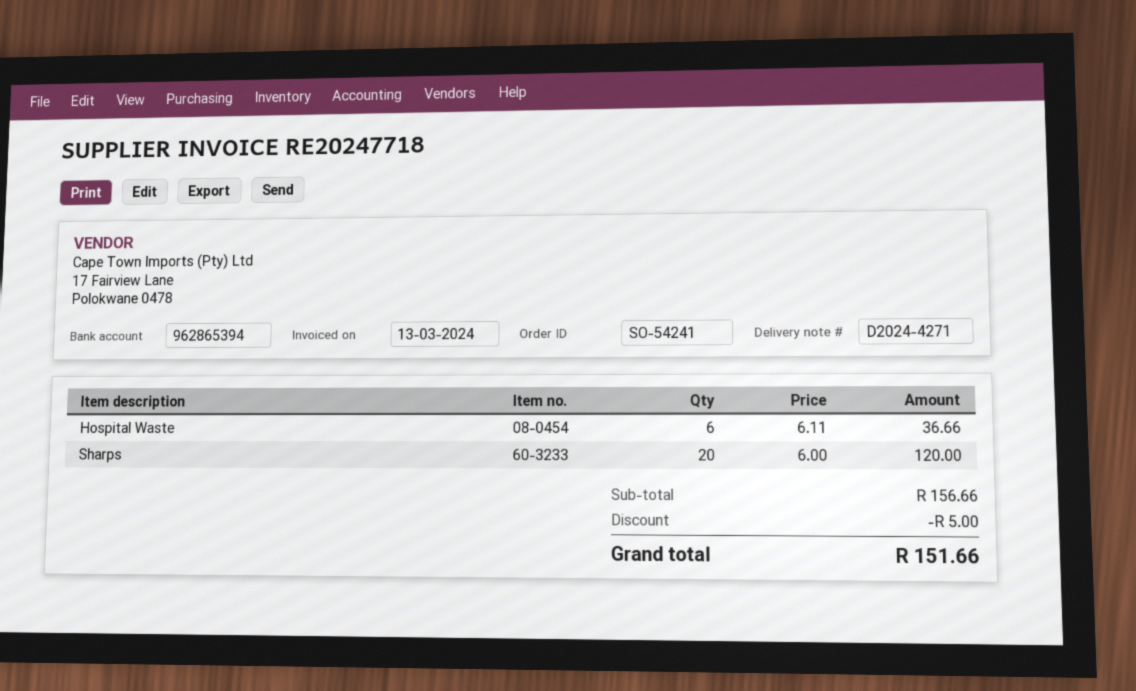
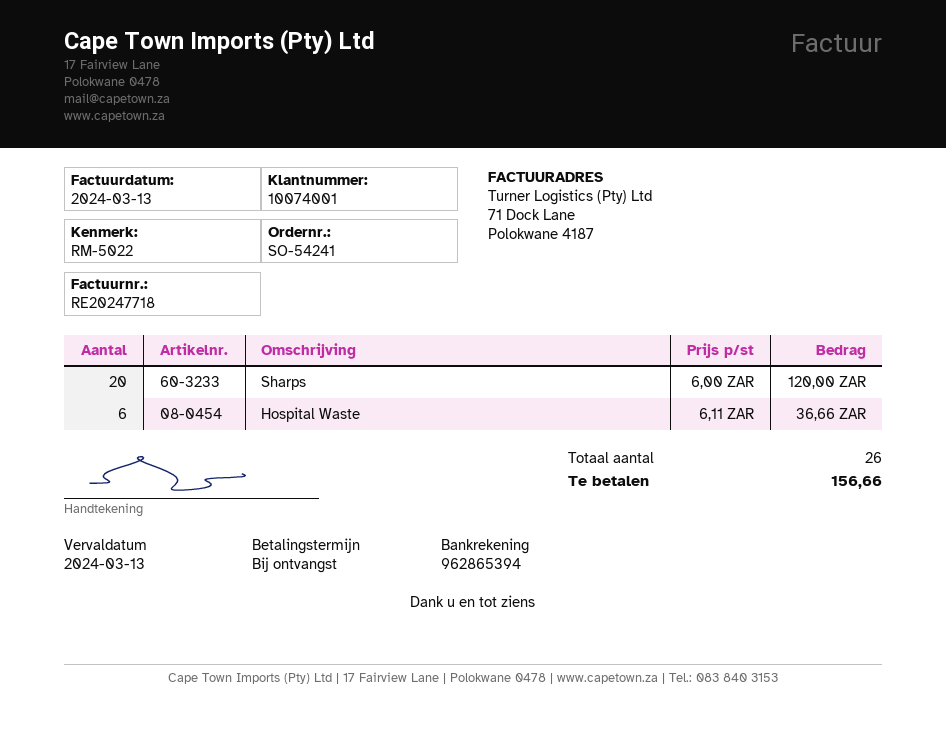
discount: 5.00 -> none
total: 151.66 -> 156.66

